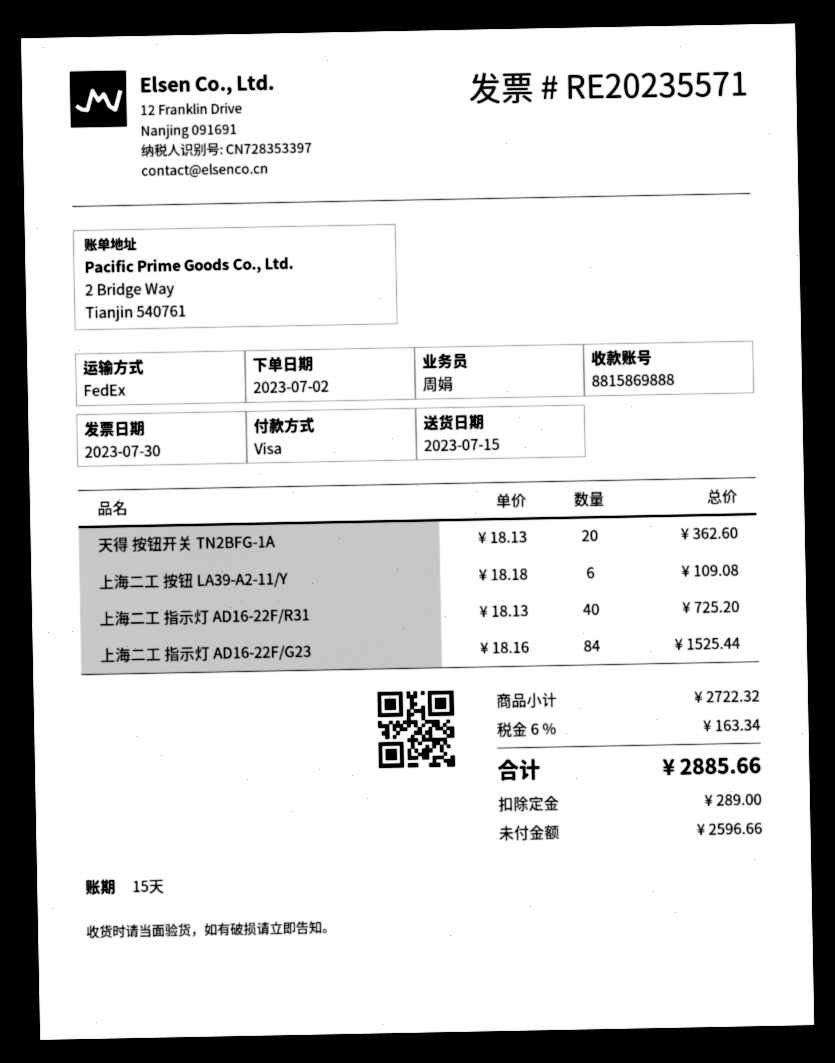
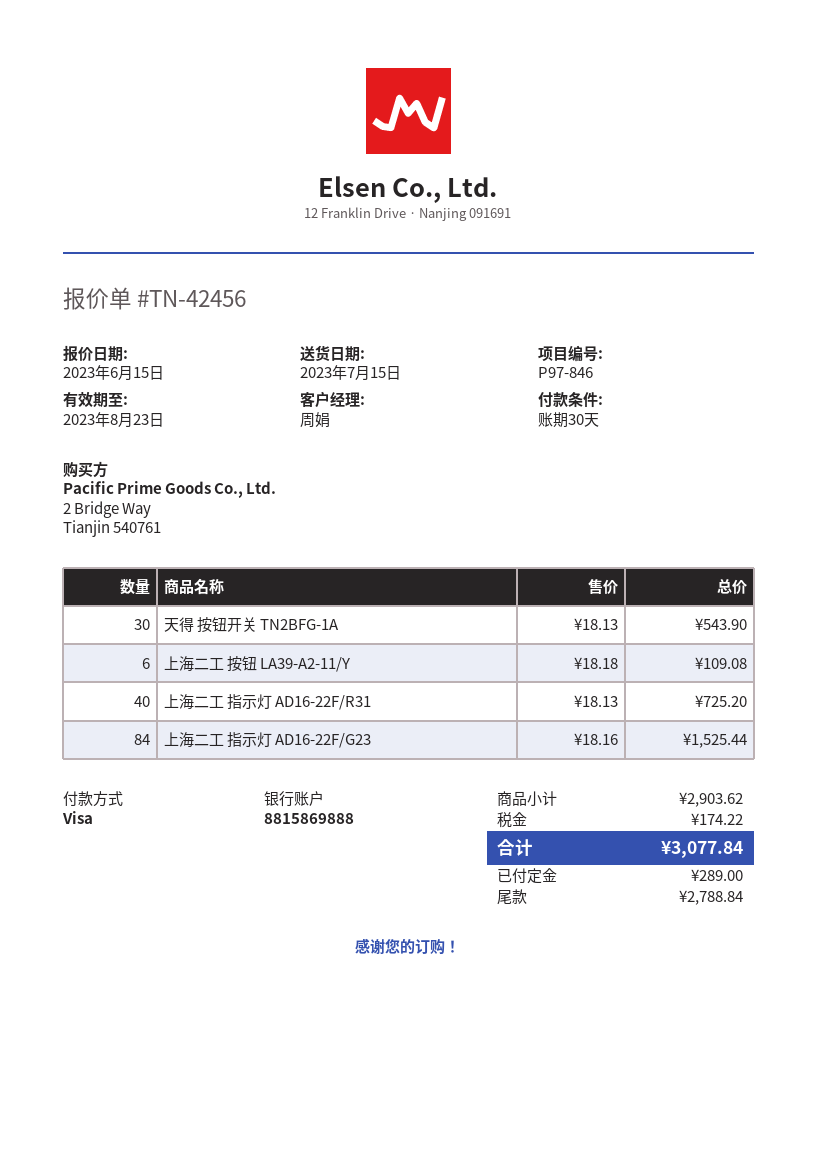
payment terms: 15 days -> 30 days
天得 按钮开关 TN2BFG-1A: 20 x 18.13 = 362.60 -> 30 x 18.13 = 543.90
subtotal: 2722.32 -> 2903.62
tax: 163.34 -> 174.22
total: 2885.66 -> 3077.84
balance: 2596.66 -> 2788.84

